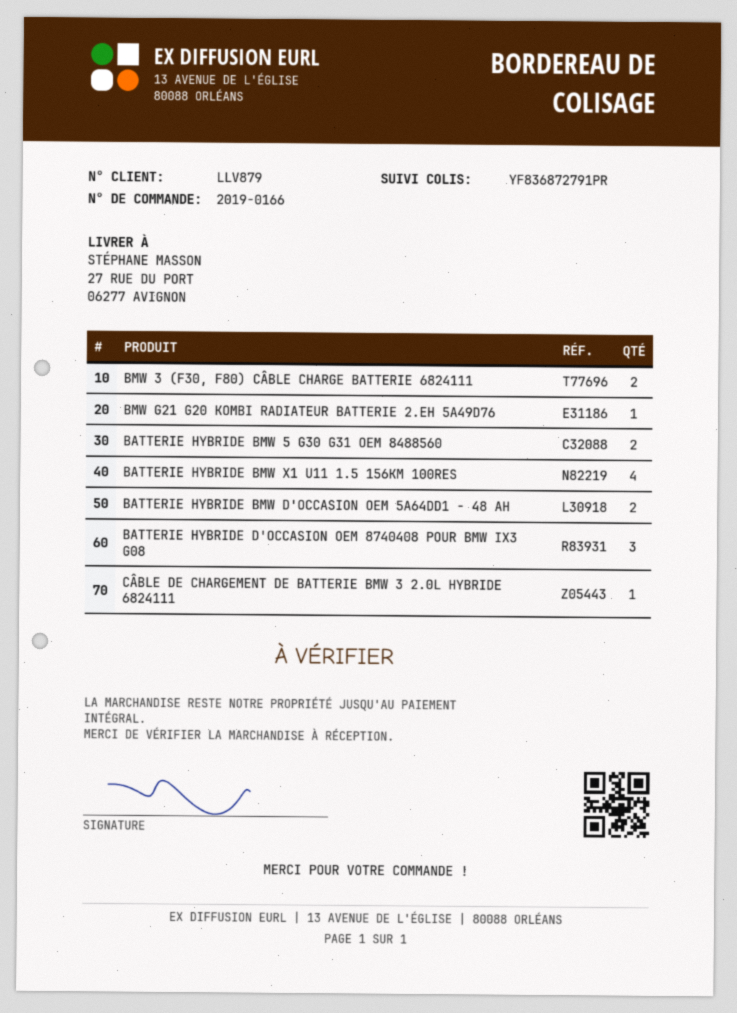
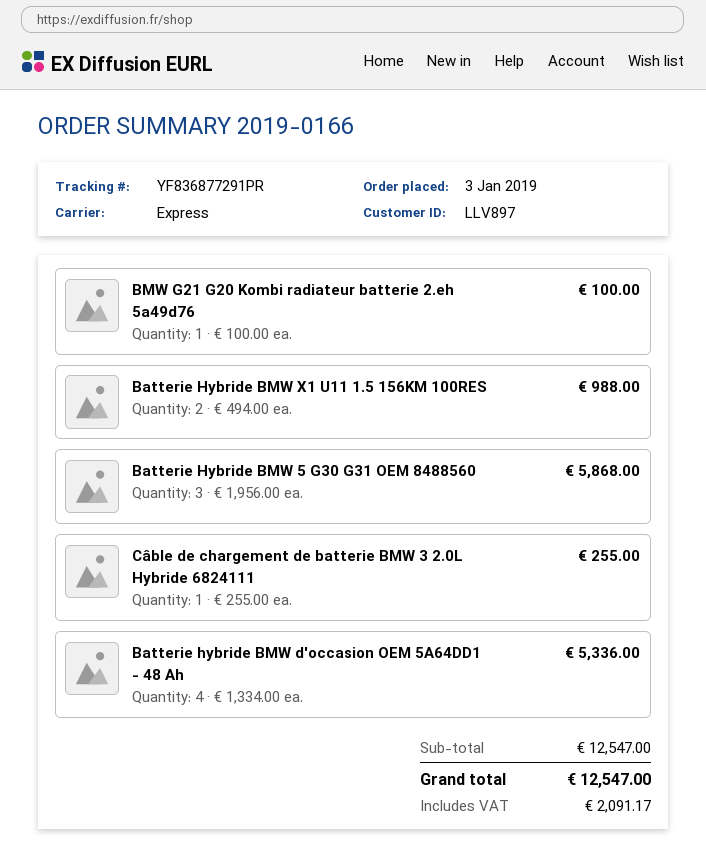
customer number: LLV879 -> LLV897
tracking number: YF836872791PR -> YF836877291PR
BMW 3 (F30, F80) CÂBLE CHARGE BATTERIE 6824111: 2 -> none
BATTERIE HYBRIDE BMW 5 G30 G31 OEM 8488560: 2 -> 3
BATTERIE HYBRIDE BMW X1 U11 1.5 156KM 100RES: 4 -> 2
BATTERIE HYBRIDE BMW D'OCCASION OEM 5A64DD1 - 48 AH: 2 -> 4
BATTERIE HYBRIDE D'OCCASION OEM 8740408 POUR BMW IX3 G08: 3 -> none

